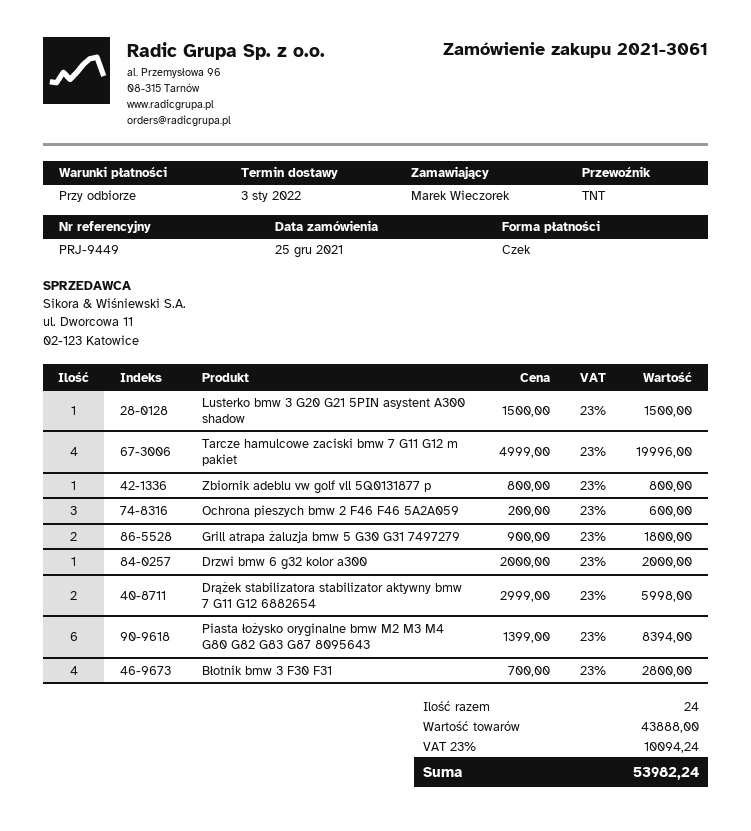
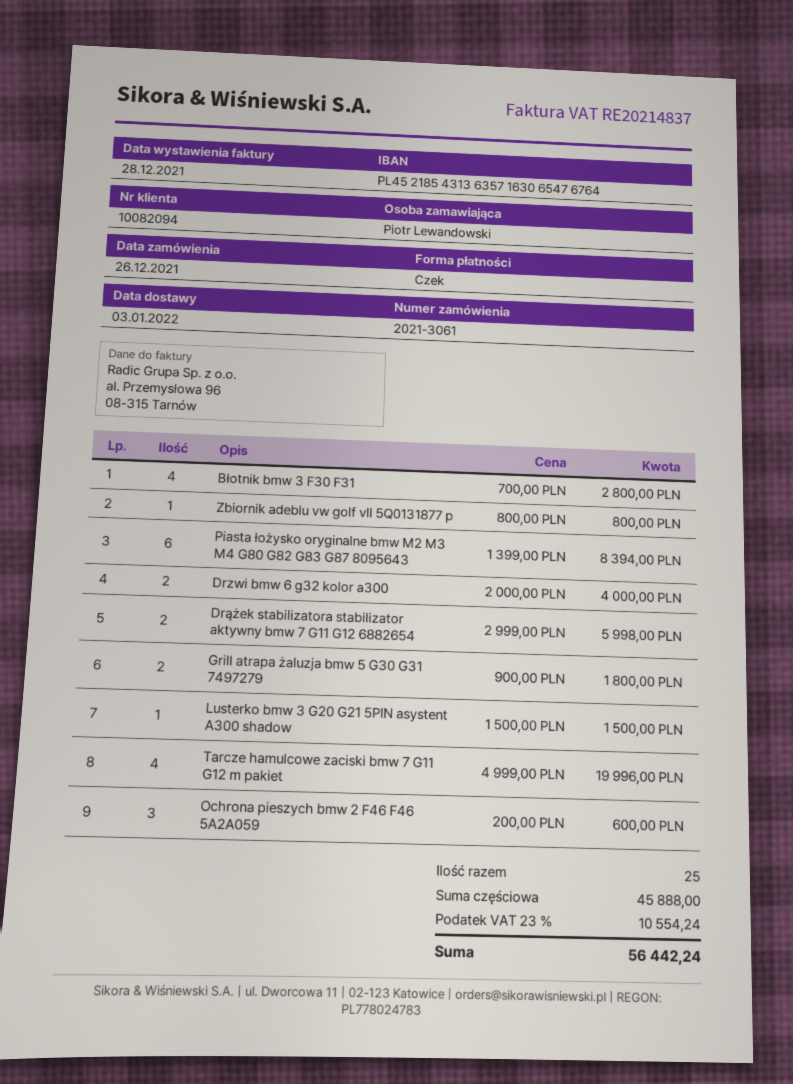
order date: 2021-12-25 -> 2021-12-26
ordered by: Marek Wieczorek -> Piotr Lewandowski
Drzwi bmw 6 g32 kolor a300: 1 x 2000.00 = 2000.00 -> 2 x 2000.00 = 4000.00
total quantity: 24 -> 25
subtotal: 43888.00 -> 45888.00
tax: 23% = 10094.24 -> 23% = 10554.24
total: 53982.24 -> 56442.24

